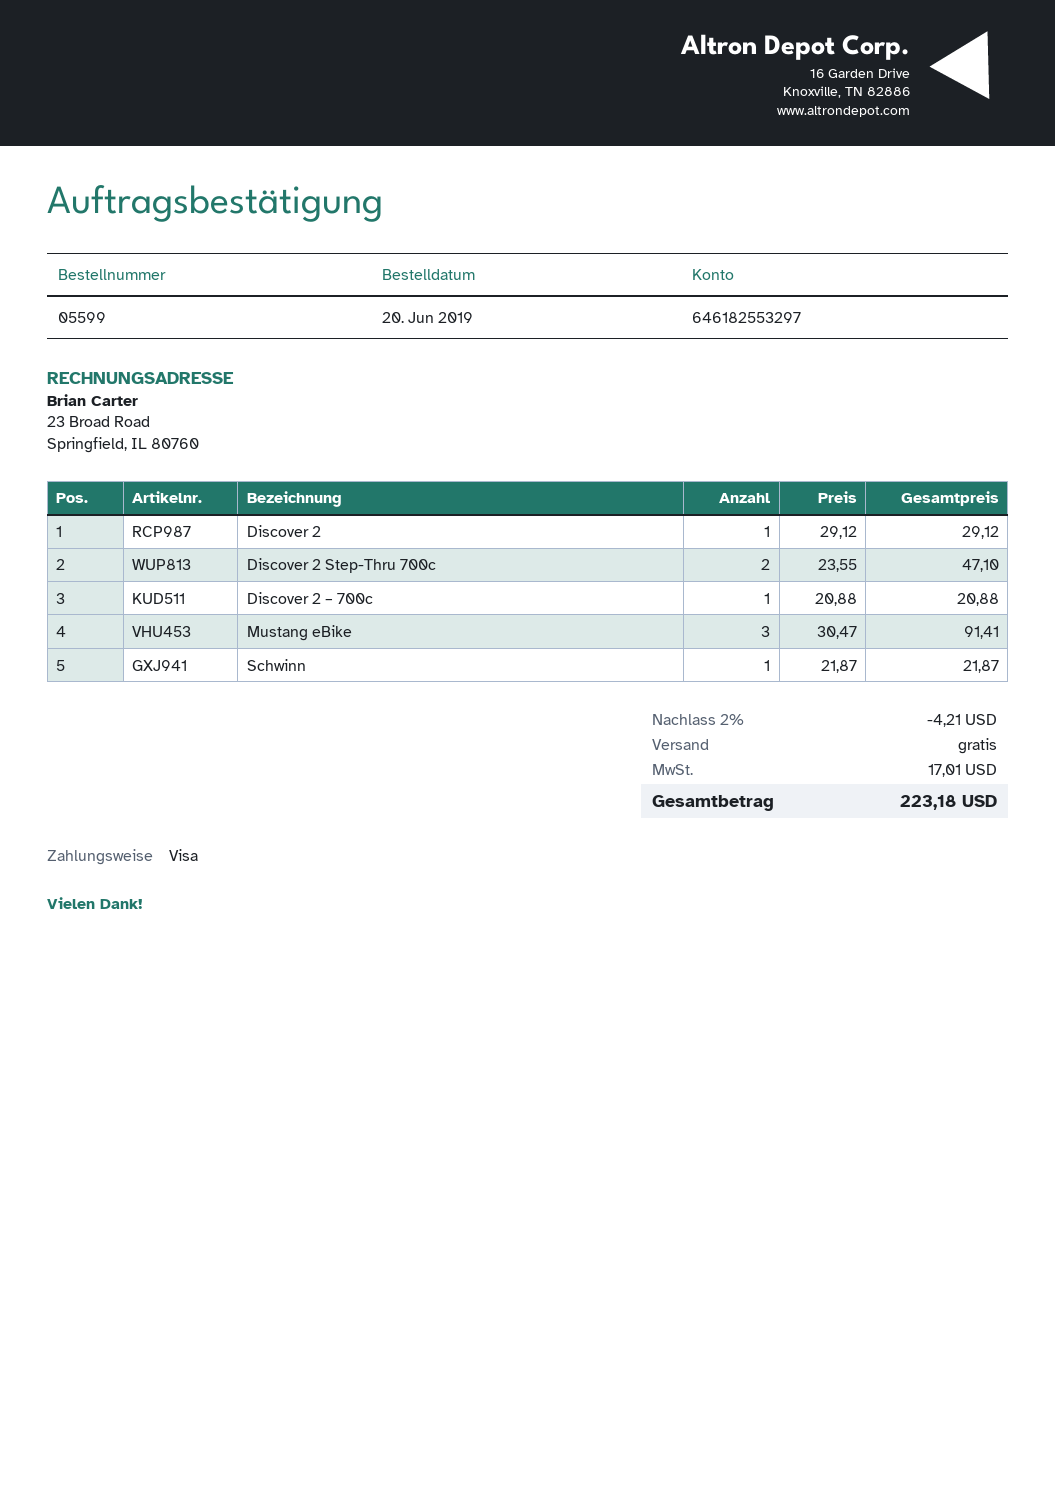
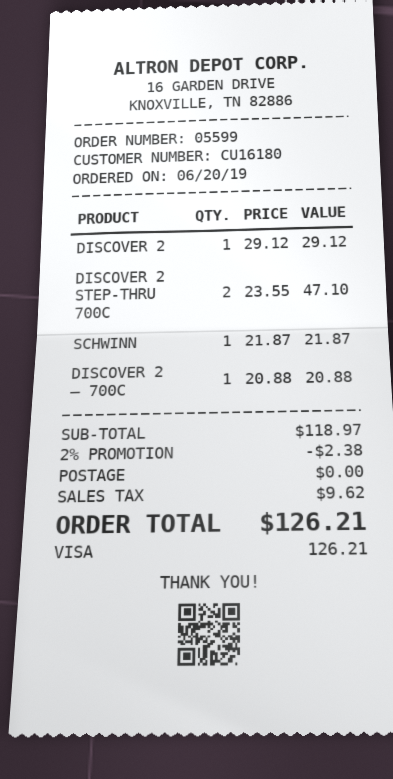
Mustang eBike: 3 x 30.47 = 91.41 -> none
discount: 2% = 4.21 -> 2% = 2.38
tax: 17.01 -> 9.62
total: 223.18 -> 126.21

